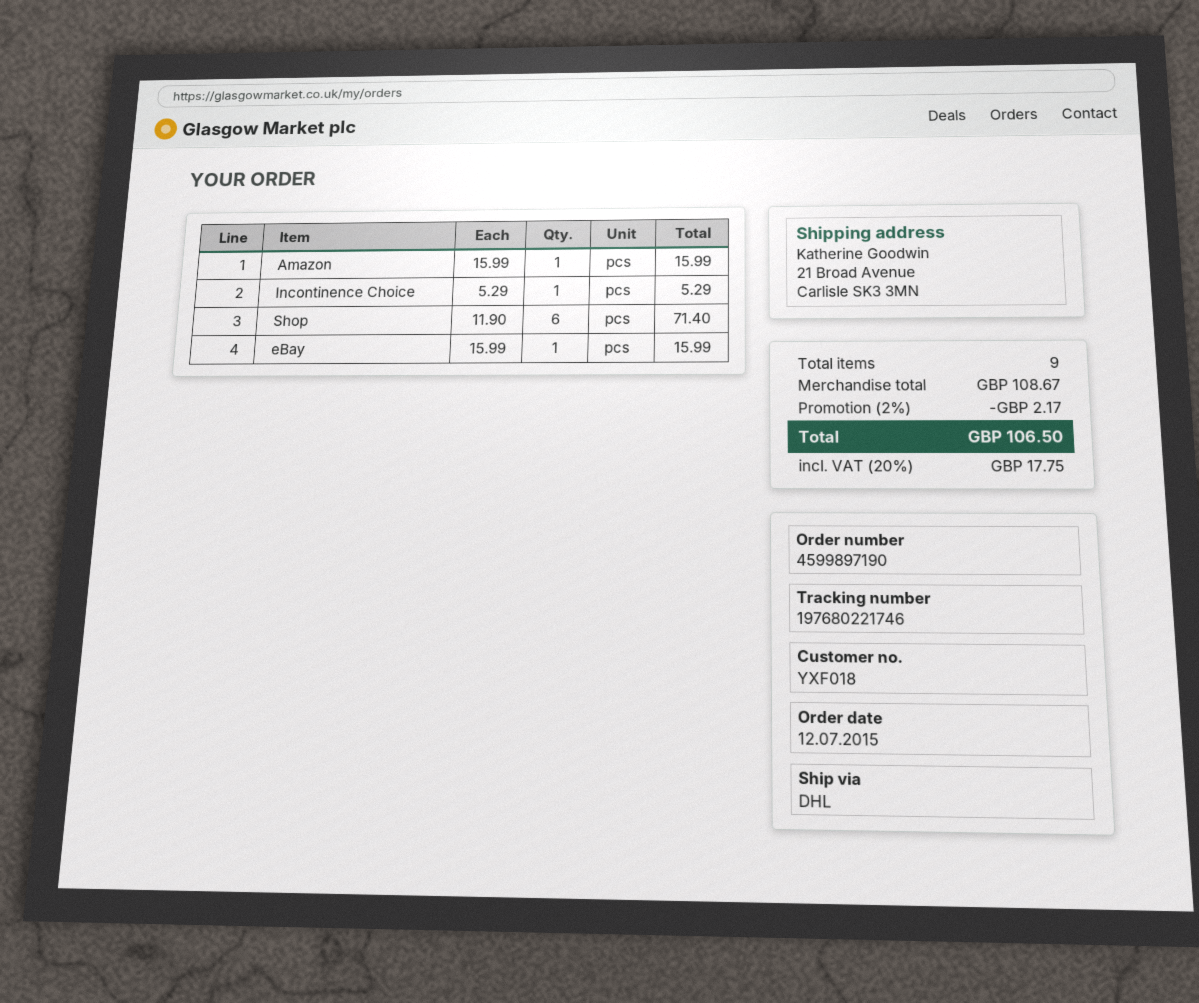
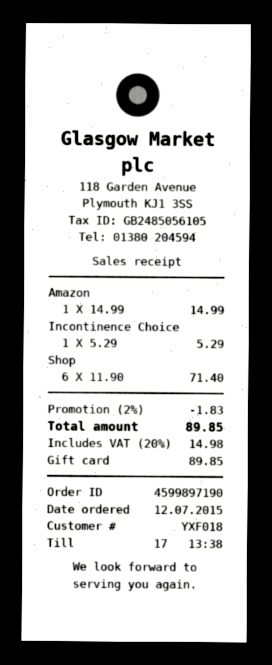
Amazon: 1 x 15.99 = 15.99 -> 1 x 14.99 = 14.99
eBay: 1 x 15.99 = 15.99 -> none
discount: 2% = 2.17 -> 2% = 1.83
tax: 20% = 17.75 -> 20% = 14.98
total: 106.50 -> 89.85

